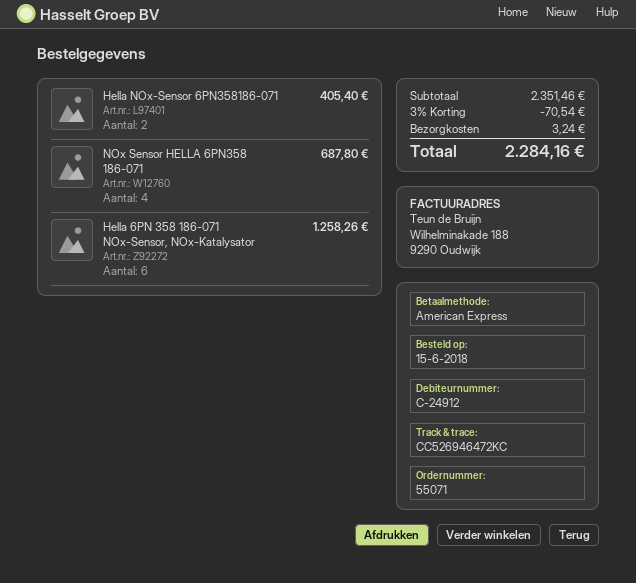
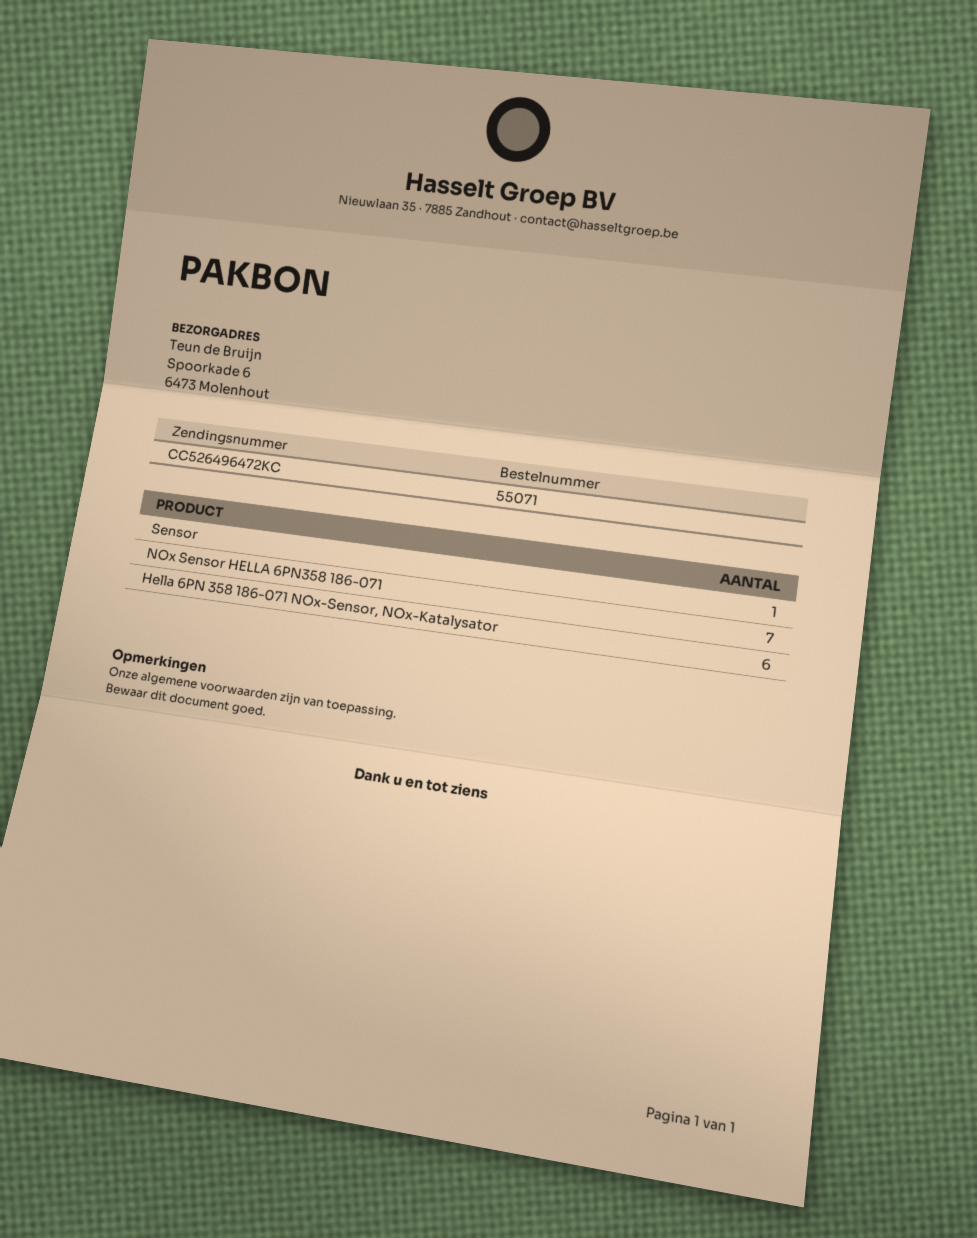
tracking number: CC526946472KC -> CC526496472KC
Hella NOx-Sensor 6PN358186-071: 2 -> none
NOx Sensor HELLA 6PN358 186-071: 4 -> 7
Sensor: none -> 1

